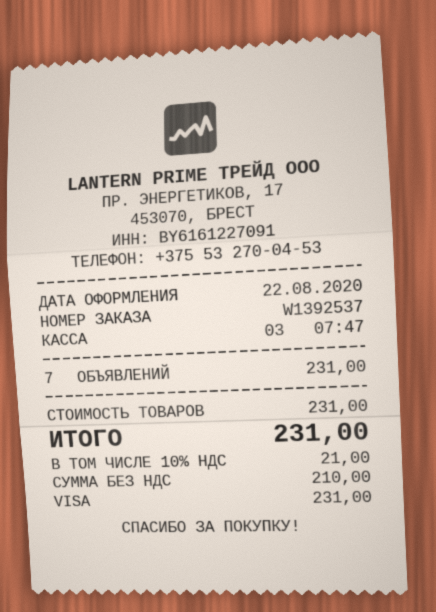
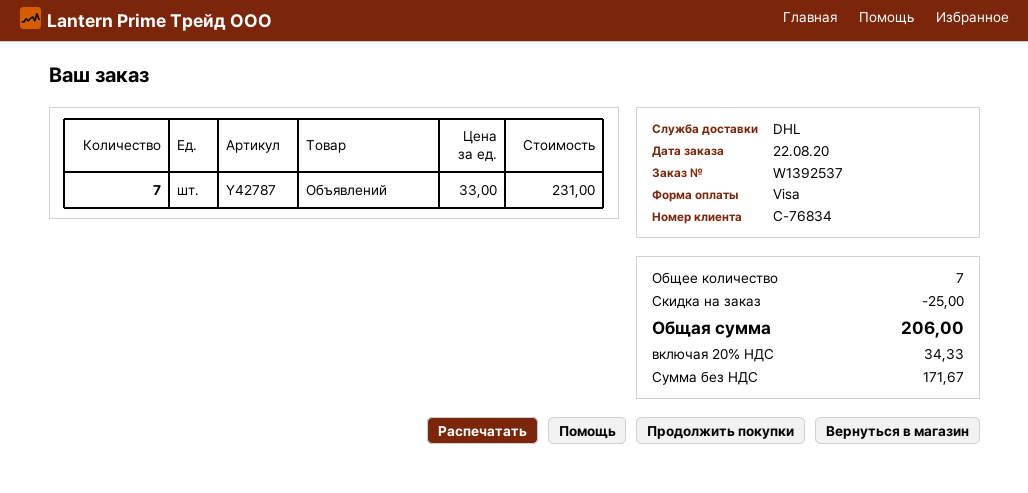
discount: none -> 25.00
net: 210.00 -> 171.67
tax: 10% = 21.00 -> 20% = 34.33
total: 231.00 -> 206.00

